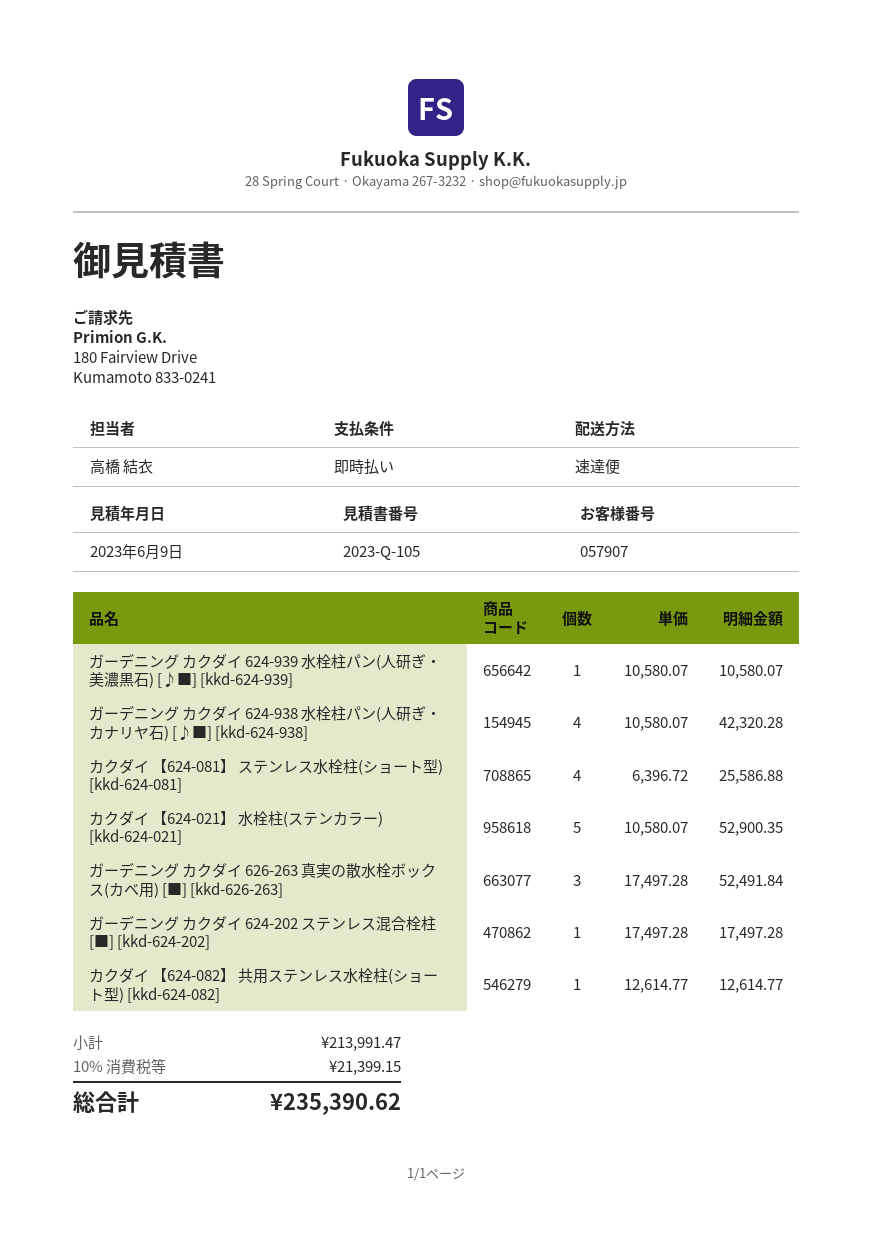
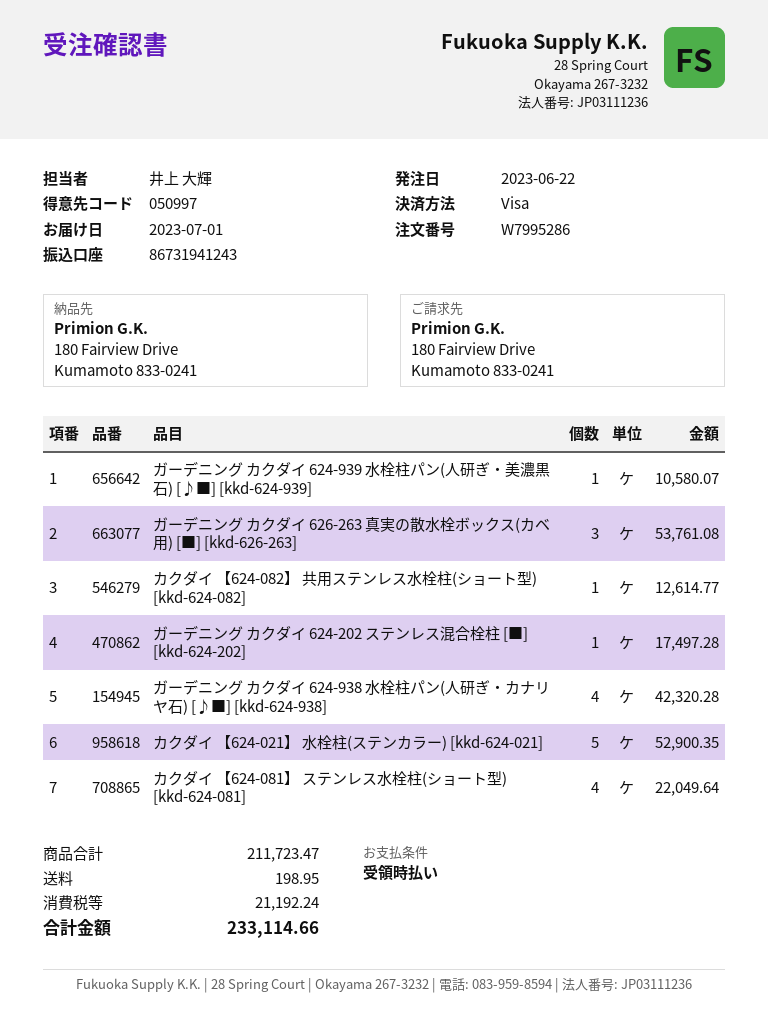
customer number: 057907 -> 050997
sales rep: 高橋 結衣 -> 井上 大輝
カクダイ 【624-081】 ステンレス水栓柱(ショート型) [kkd-624-081]: 4 for 25586.88 -> 4 for 22049.64
ガーデニング カクダイ 626-263 真実の散水栓ボックス(カベ用) [■] [kkd-626-263]: 3 for 52491.84 -> 3 for 53761.08
subtotal: 213991.47 -> 211723.47
shipping: none -> 198.95
tax: 21399.15 -> 21192.24
total: 235390.62 -> 233114.66

